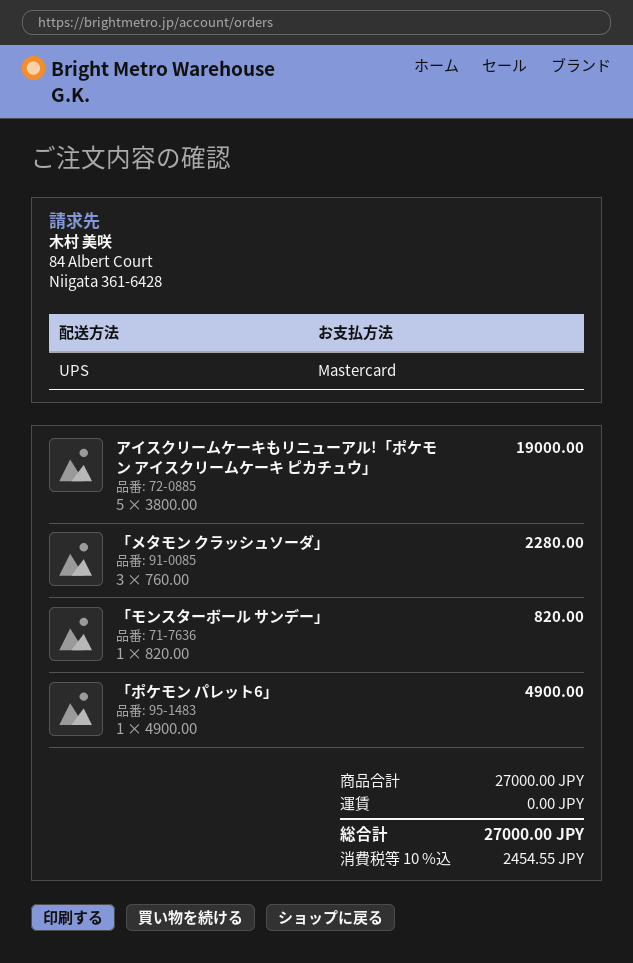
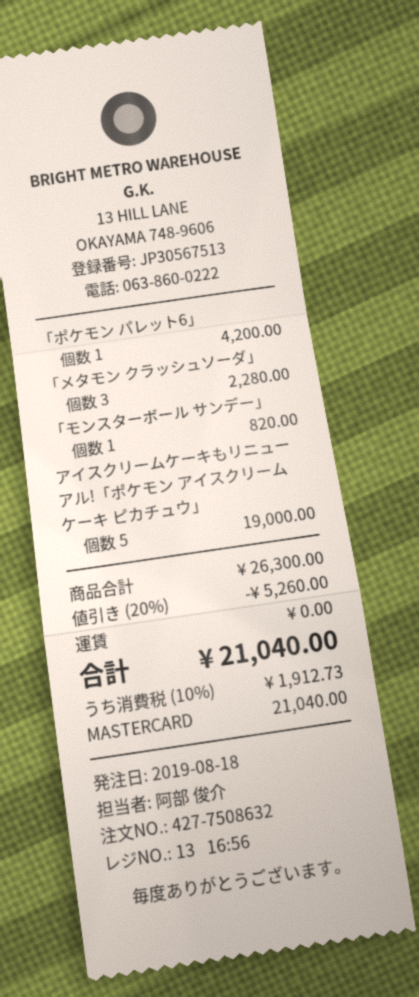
「ポケモン パレット6」: 1 for 4900.00 -> 1 for 4200.00
subtotal: 27000.00 -> 26300.00
discount: none -> 20% = 5260.00
tax: 10% = 2454.55 -> 10% = 1912.73
total: 27000.00 -> 21040.00

